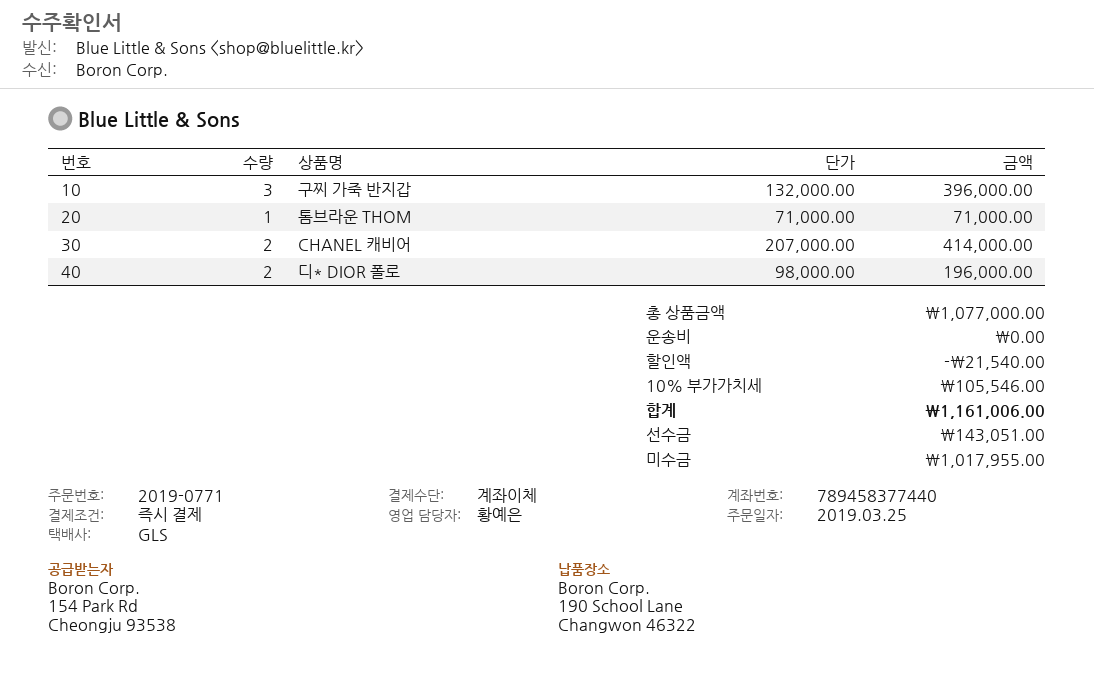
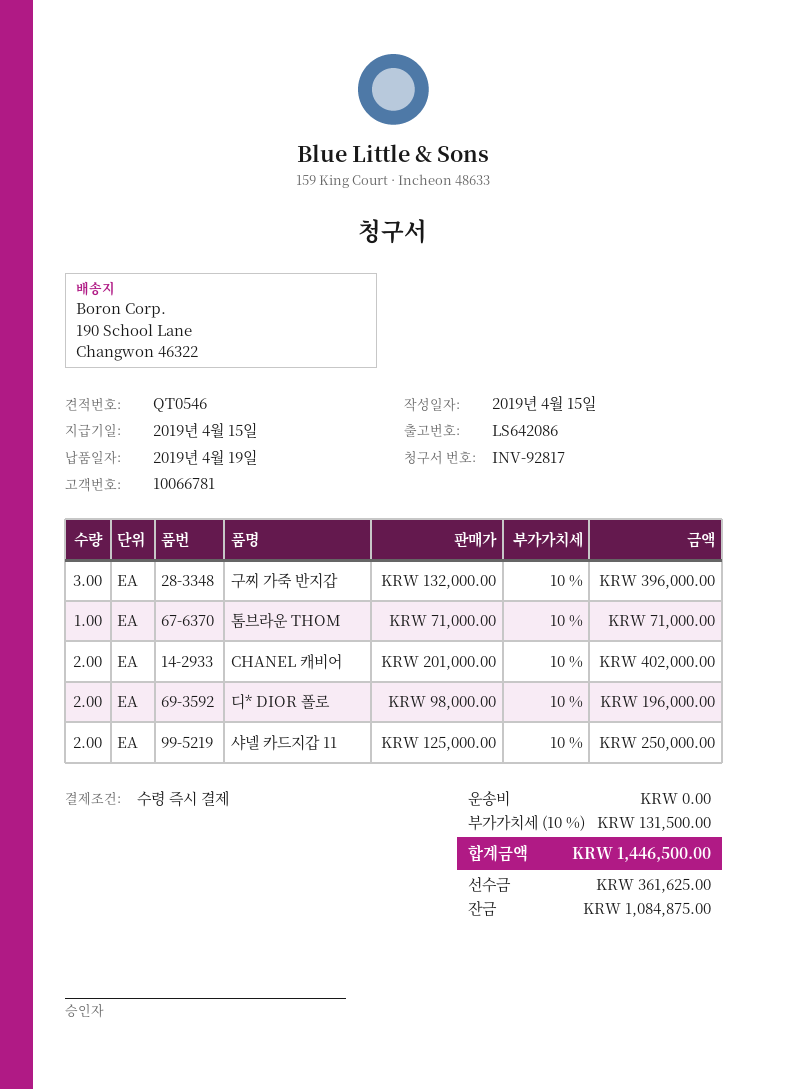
CHANEL 캐비어: 2 x 207000.00 = 414000.00 -> 2 x 201000.00 = 402000.00
샤넬 카드지갑 11: none -> 2 x 125000.00 = 250000.00
discount: 21540.00 -> none
tax: 10% = 105546.00 -> 10% = 131500.00
total: 1161006.00 -> 1446500.00
deposit: 143051.00 -> 361625.00
balance: 1017955.00 -> 1084875.00

